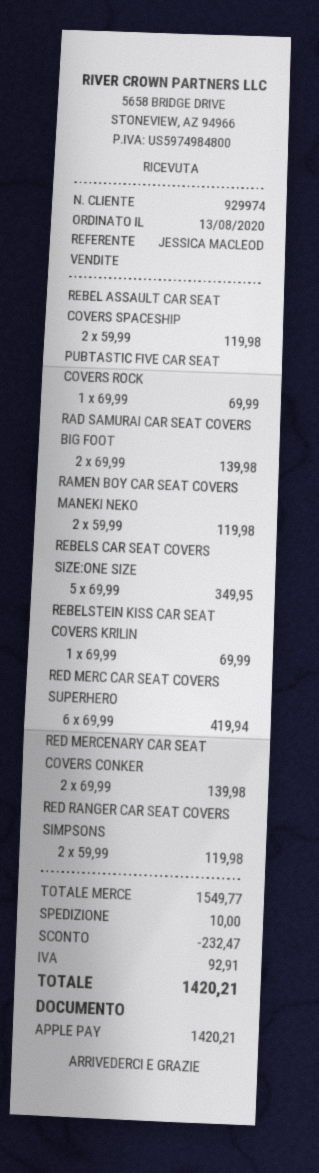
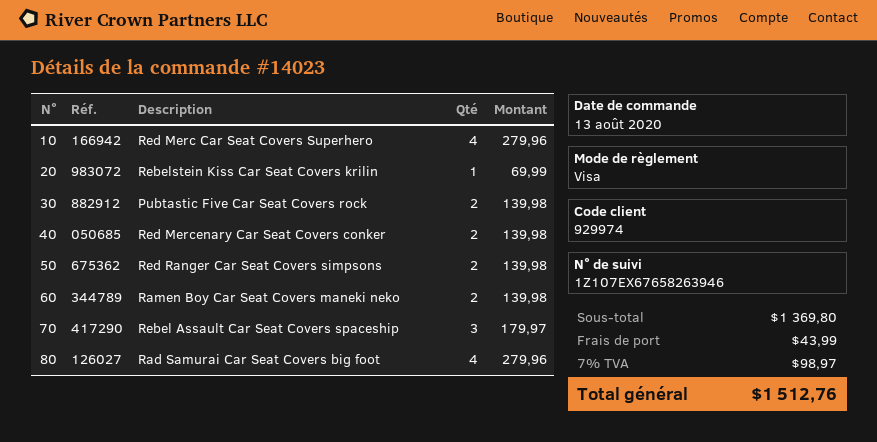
payment method: Apple Pay -> Visa
REBEL ASSAULT CAR SEAT COVERS SPACESHIP: 2 for 119.98 -> 3 for 179.97
PUBTASTIC FIVE CAR SEAT COVERS ROCK: 1 for 69.99 -> 2 for 139.98
RAD SAMURAI CAR SEAT COVERS BIG FOOT: 2 for 139.98 -> 4 for 279.96
RAMEN BOY CAR SEAT COVERS MANEKI NEKO: 2 for 119.98 -> 2 for 139.98
REBELS CAR SEAT COVERS SIZE:ONE SIZE: 5 for 349.95 -> none
RED MERC CAR SEAT COVERS SUPERHERO: 6 for 419.94 -> 4 for 279.96
RED RANGER CAR SEAT COVERS SIMPSONS: 2 for 119.98 -> 2 for 139.98
subtotal: 1549.77 -> 1369.80
discount: 232.47 -> none
shipping: 10.00 -> 43.99
tax: 92.91 -> 98.97
total: 1420.21 -> 1512.76

